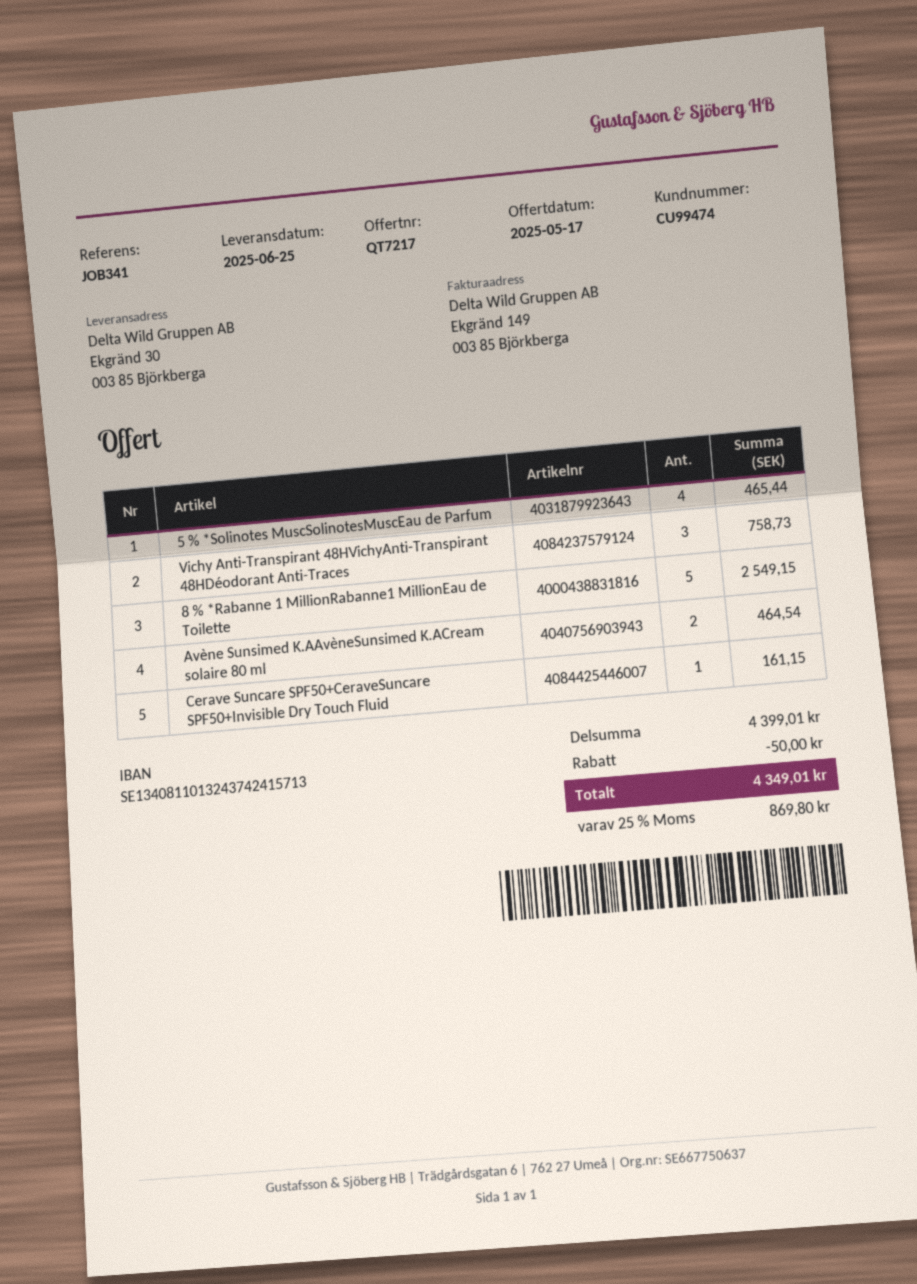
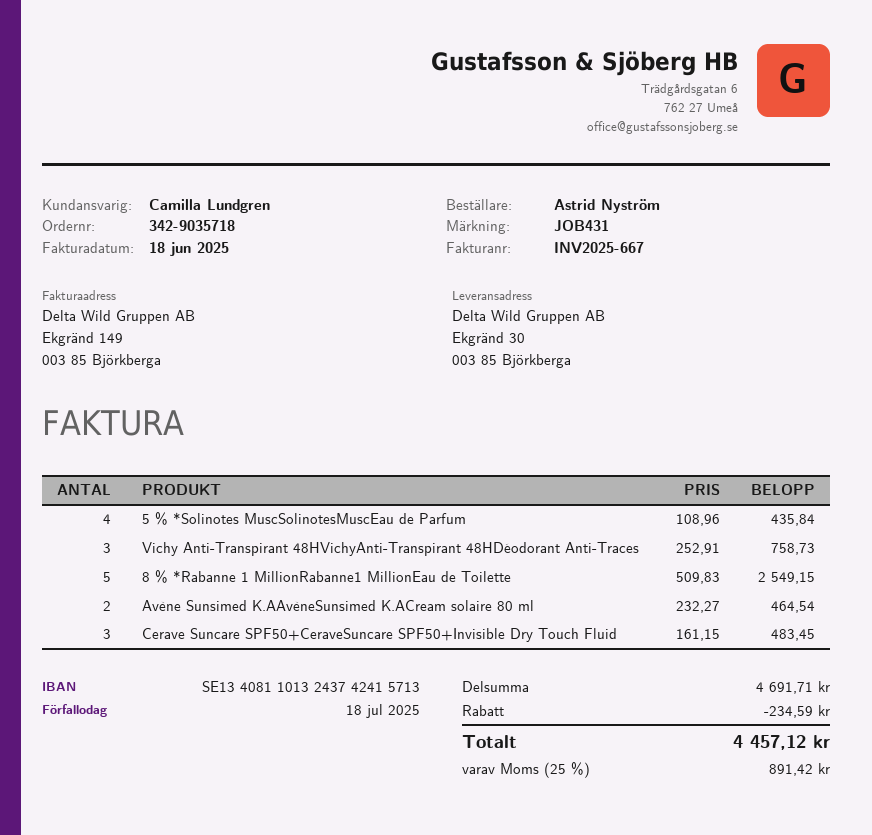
reference: JOB341 -> JOB431
5 % *Solinotes MuscSolinotesMuscEau de Parfum: 4 for 465.44 -> 4 for 435.84
Cerave Suncare SPF50+CeraveSuncare SPF50+Invisible Dry Touch Fluid: 1 for 161.15 -> 3 for 483.45
subtotal: 4399.01 -> 4691.71
discount: 50.00 -> 234.59
tax: 25% = 869.80 -> 25% = 891.42
total: 4349.01 -> 4457.12

